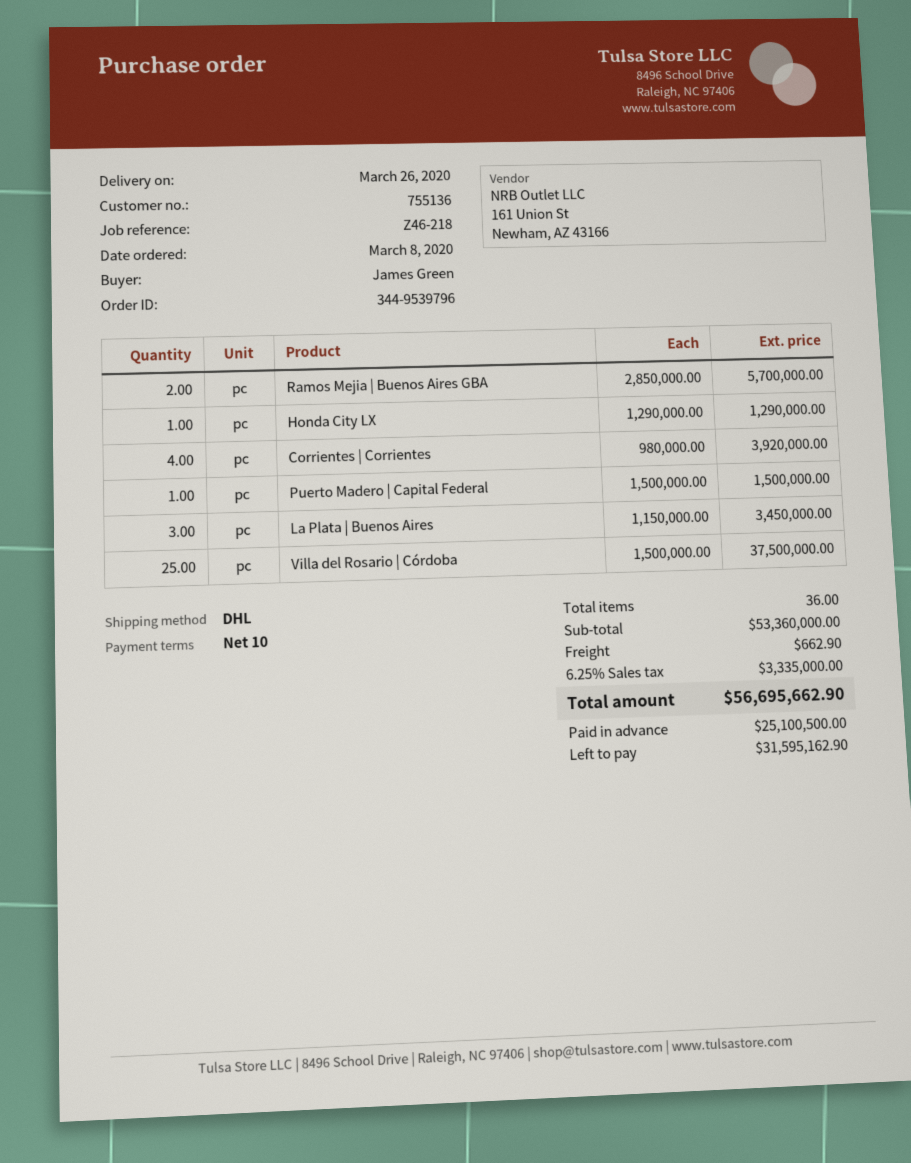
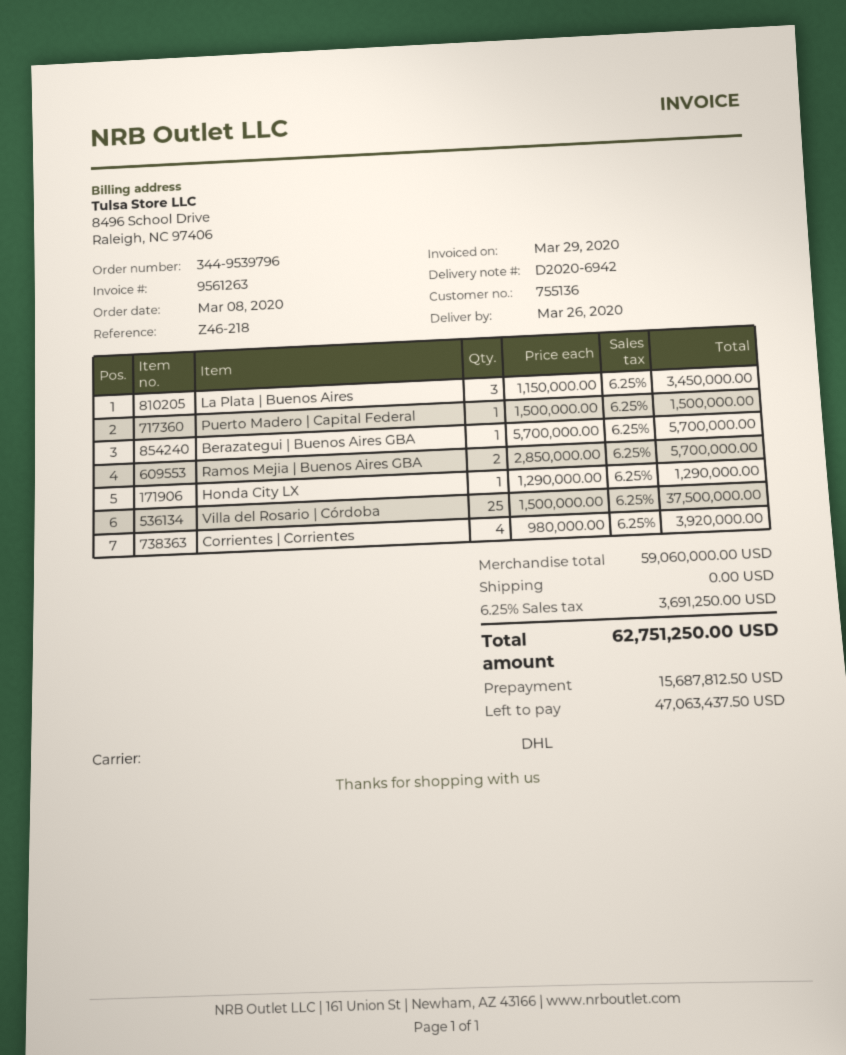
Berazategui | Buenos Aires GBA: none -> 1 x 5700000.00 = 5700000.00
subtotal: 53360000.00 -> 59060000.00
shipping: 662.90 -> 0.00
tax: 6.25% = 3335000.00 -> 6.25% = 3691250.00
total: 56695662.90 -> 62751250.00
deposit: 25100500.00 -> 15687812.50
balance: 31595162.90 -> 47063437.50

